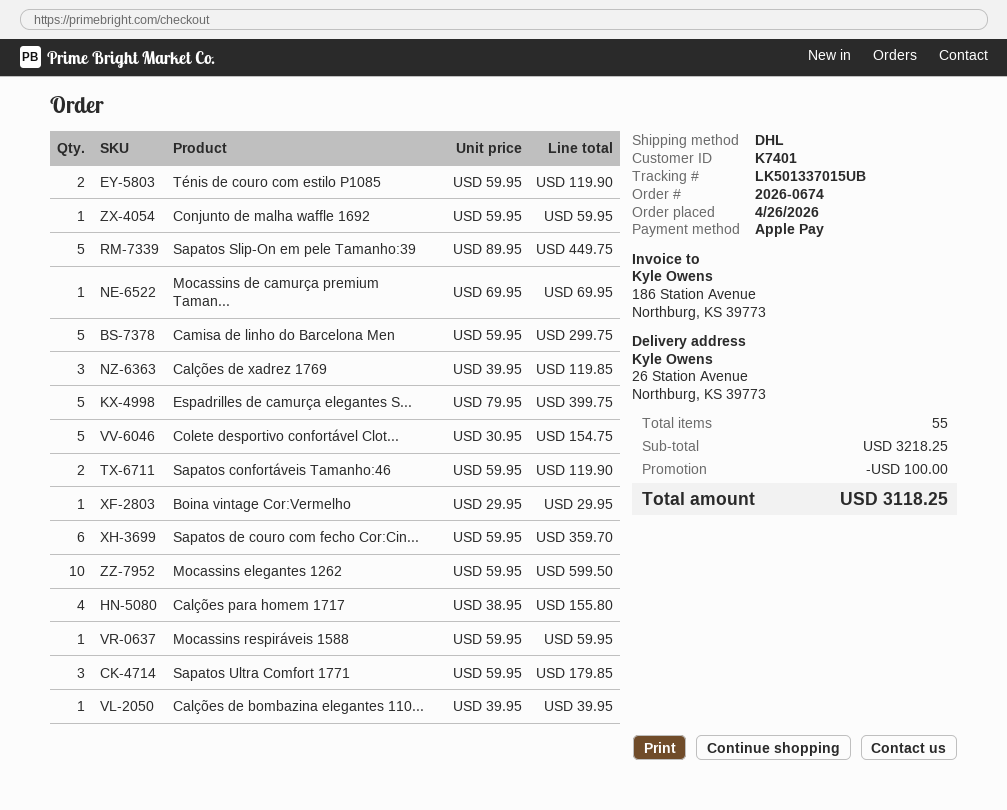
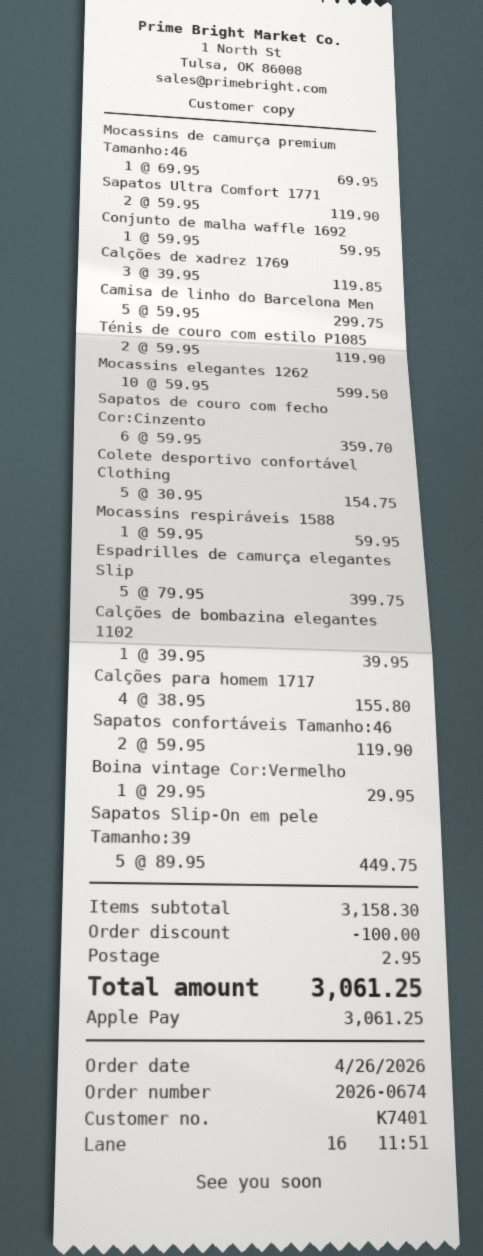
Sapatos Ultra Comfort 1771: 3 x 59.95 = 179.85 -> 2 x 59.95 = 119.90
subtotal: 3218.25 -> 3158.30
shipping: none -> 2.95
total: 3118.25 -> 3061.25

